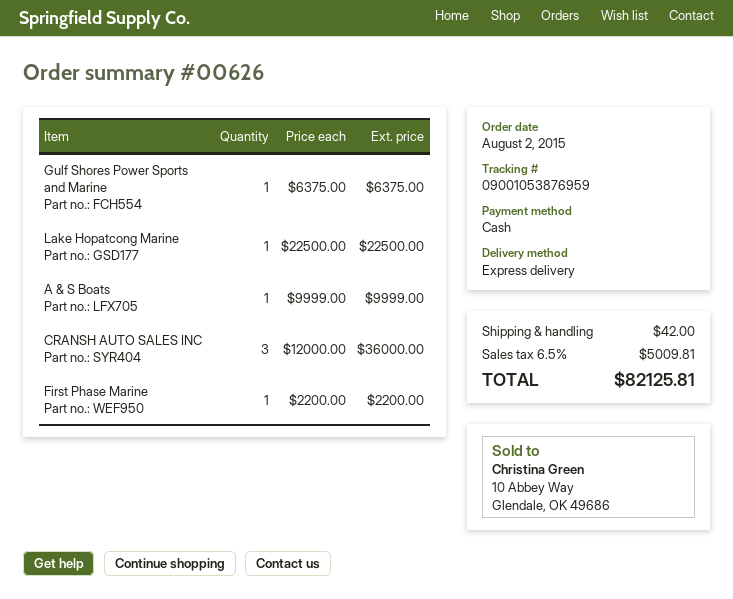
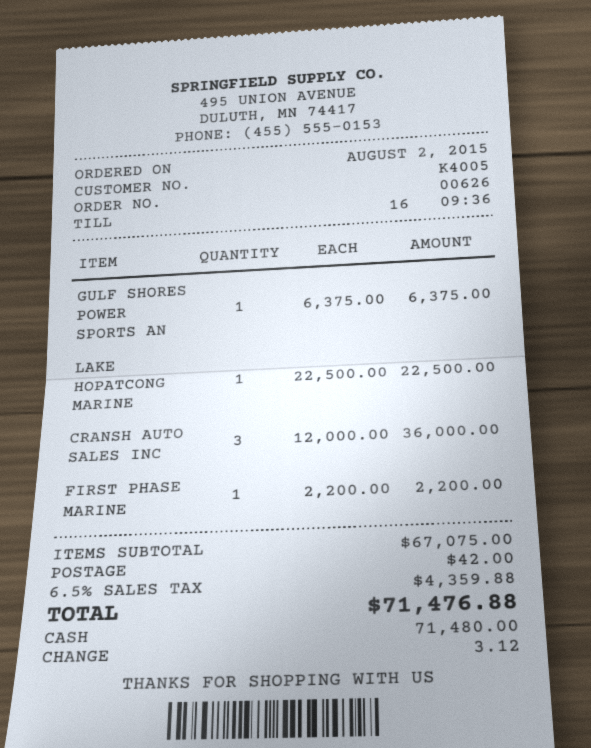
A & S Boats: 1 x 9999.00 = 9999.00 -> none
tax: 6.5% = 5009.81 -> 6.5% = 4359.88
total: 82125.81 -> 71476.88

